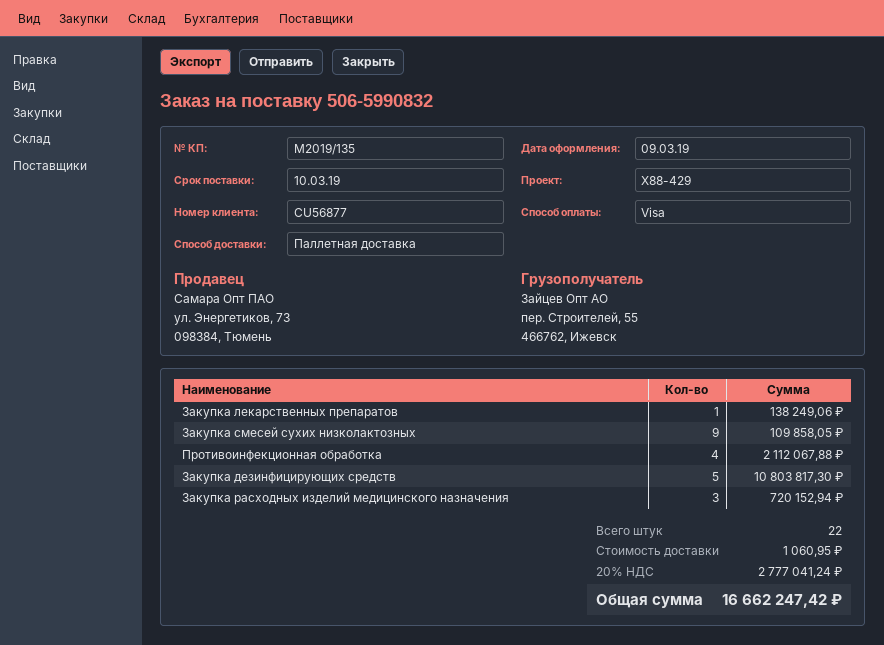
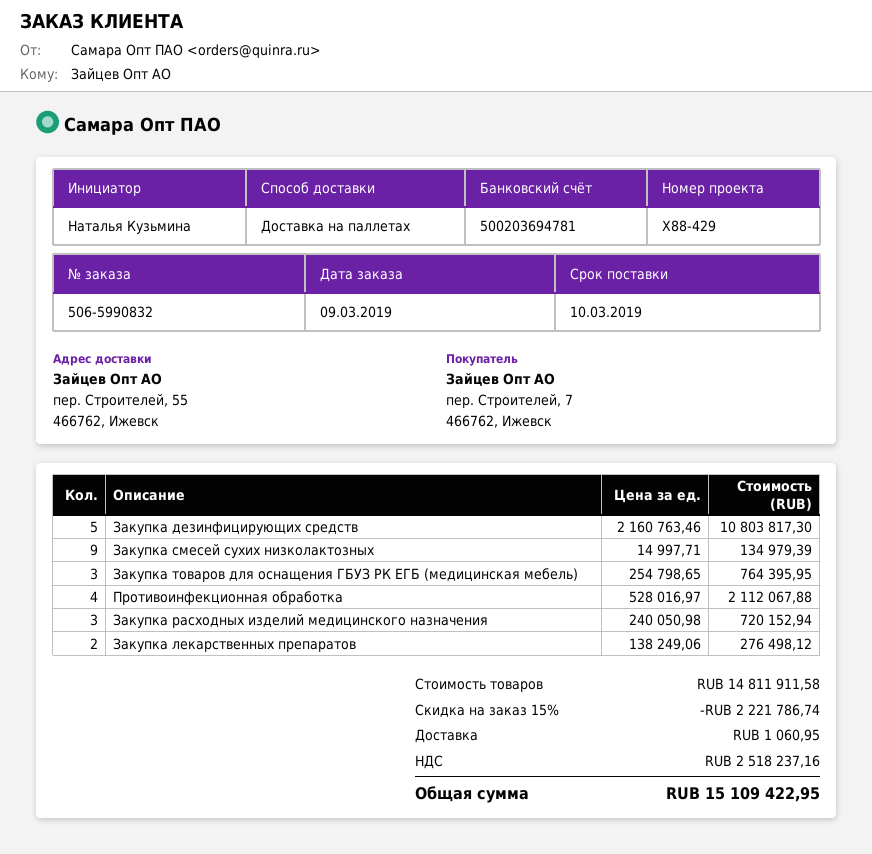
Закупка лекарственных препаратов: 1 for 138249.06 -> 2 for 276498.12
Закупка смесей сухих низколактозных: 9 for 109858.05 -> 9 for 134979.39
Закупка товаров для оснащения ГБУЗ РК ЕГБ (медицинская мебель): none -> 3 for 764395.95
discount: none -> 15% = 2221786.74
tax: 2777041.24 -> 2518237.16
total: 16662247.42 -> 15109422.95

